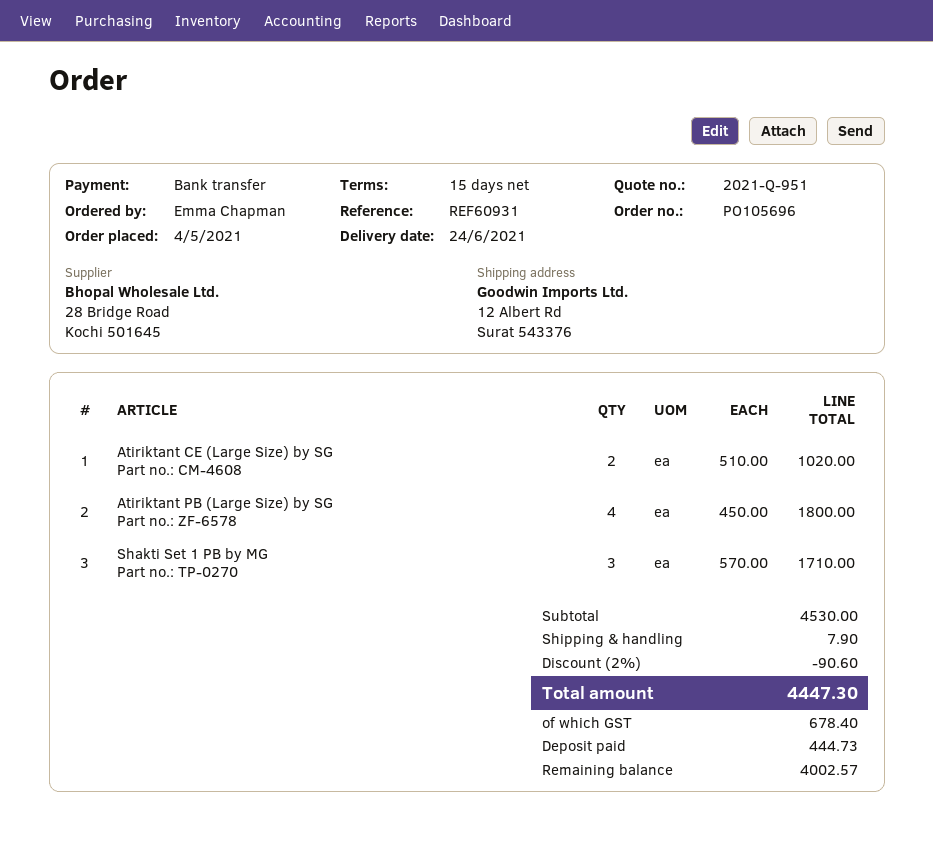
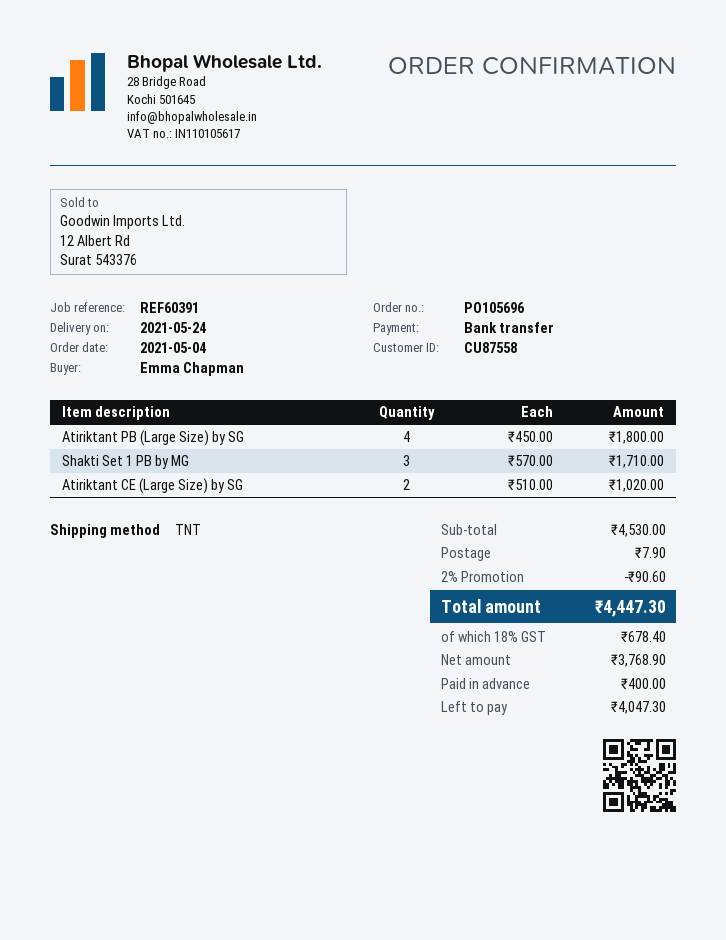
delivery date: 2021-06-24 -> 2021-05-24
reference: REF60931 -> REF60391
deposit: 444.73 -> 400.00
balance: 4002.57 -> 4047.30

